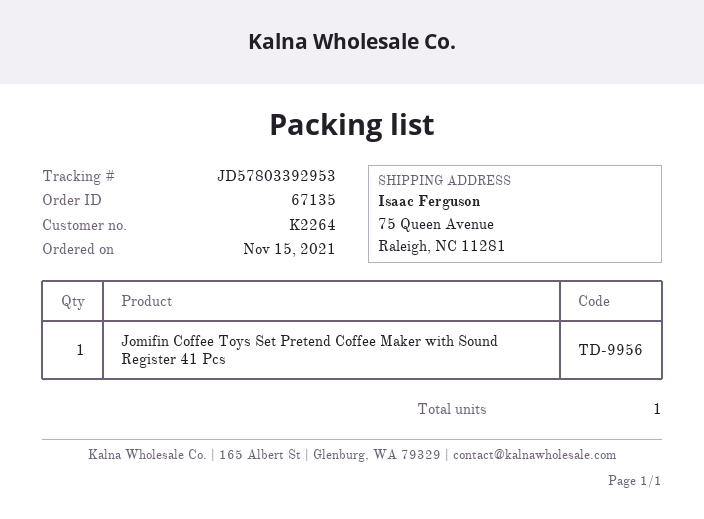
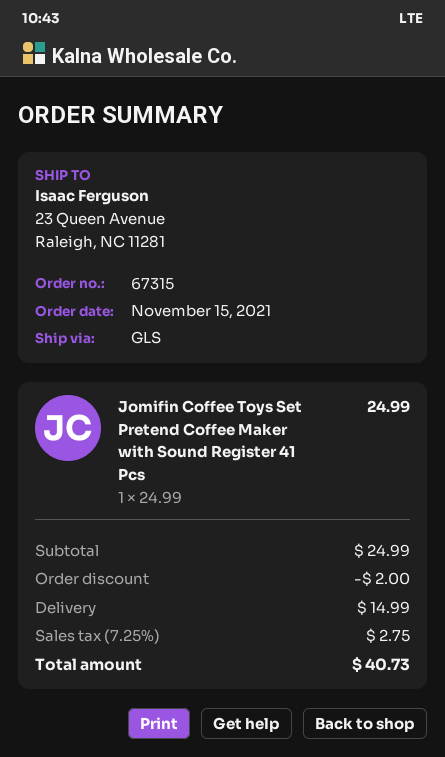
order number: 67135 -> 67315
ship to: 75 Queen Avenue, Raleigh, NC 11281 -> 23 Queen Avenue, Raleigh, NC 11281

